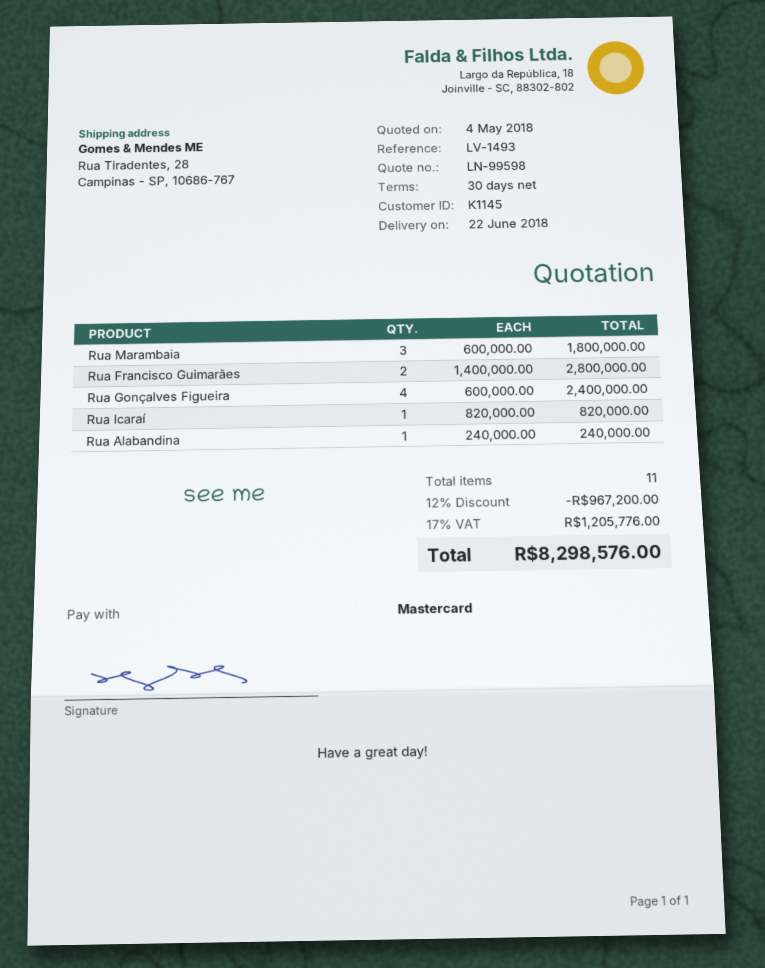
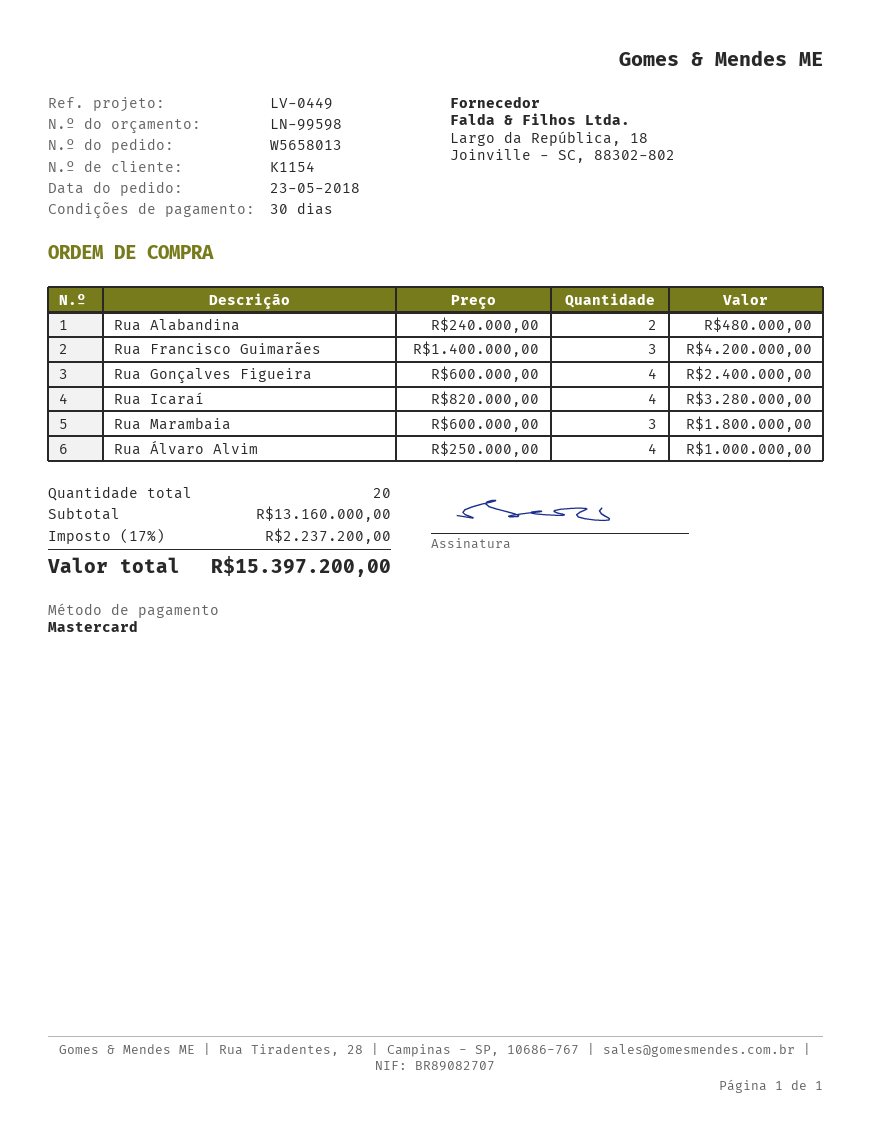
customer number: K1145 -> K1154
reference: LV-1493 -> LV-0449
Rua Francisco Guimarães: 2 x 1400000.00 = 2800000.00 -> 3 x 1400000.00 = 4200000.00
Rua Icaraí: 1 x 820000.00 = 820000.00 -> 4 x 820000.00 = 3280000.00
Rua Alabandina: 1 x 240000.00 = 240000.00 -> 2 x 240000.00 = 480000.00
Rua Álvaro Alvim: none -> 4 x 250000.00 = 1000000.00
total quantity: 11 -> 20
discount: 12% = 967200.00 -> none
tax: 17% = 1205776.00 -> 17% = 2237200.00
total: 8298576.00 -> 15397200.00

